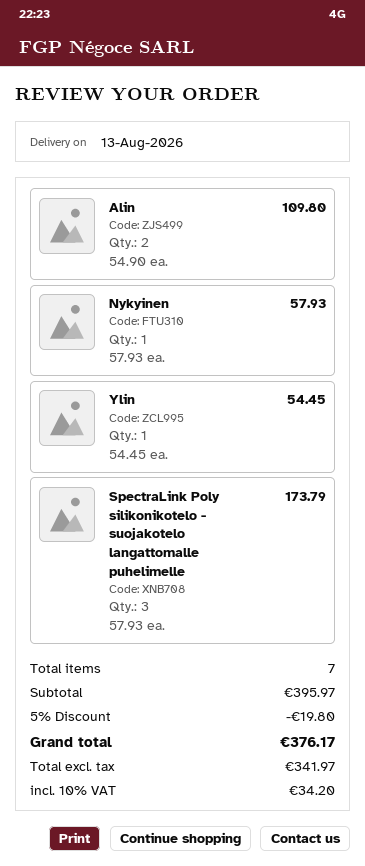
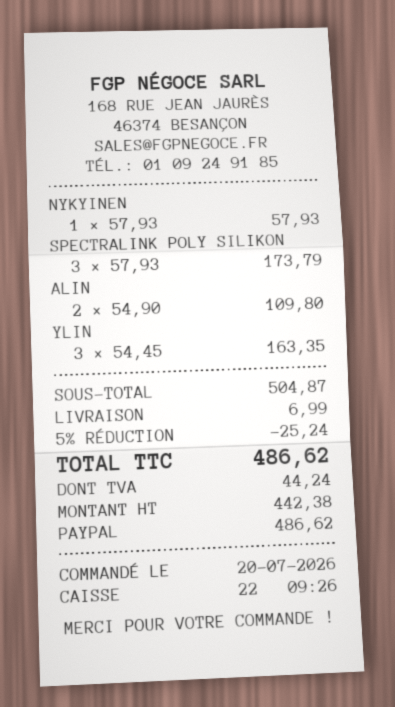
Ylin: 1 x 54.45 = 54.45 -> 3 x 54.45 = 163.35
subtotal: 395.97 -> 504.87
discount: 5% = 19.80 -> 5% = 25.24
shipping: none -> 6.99
net: 341.97 -> 442.38
tax: 34.20 -> 44.24
total: 376.17 -> 486.62

